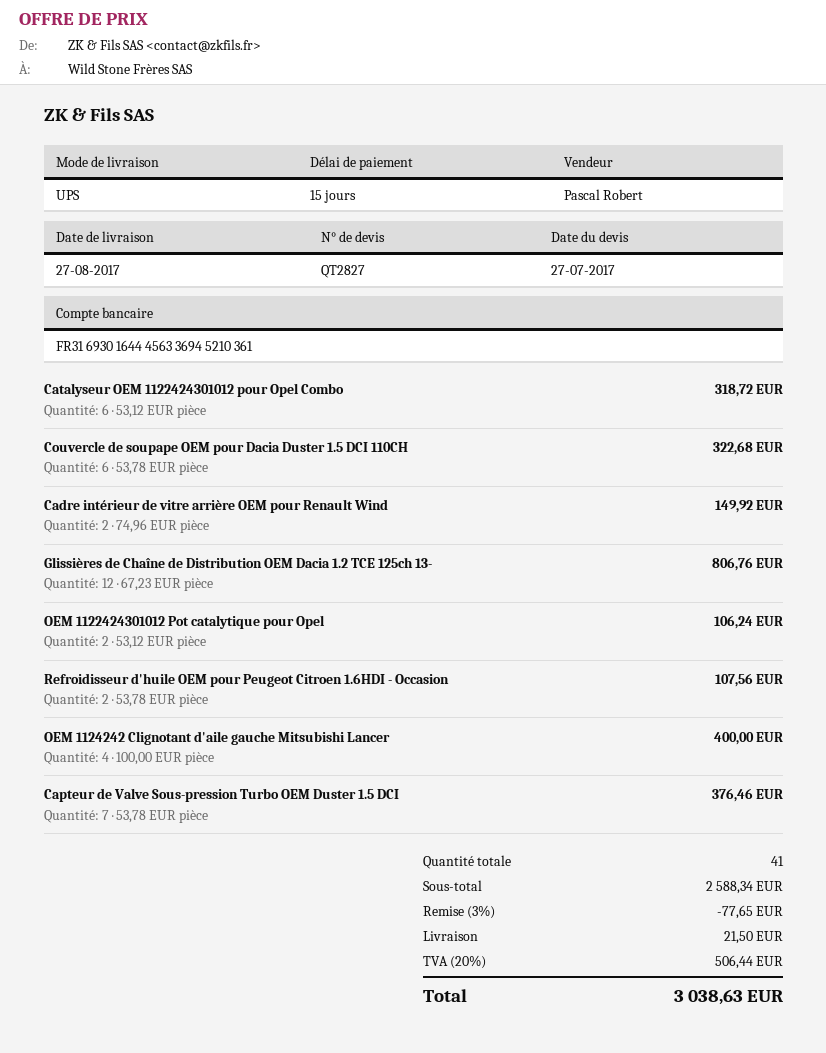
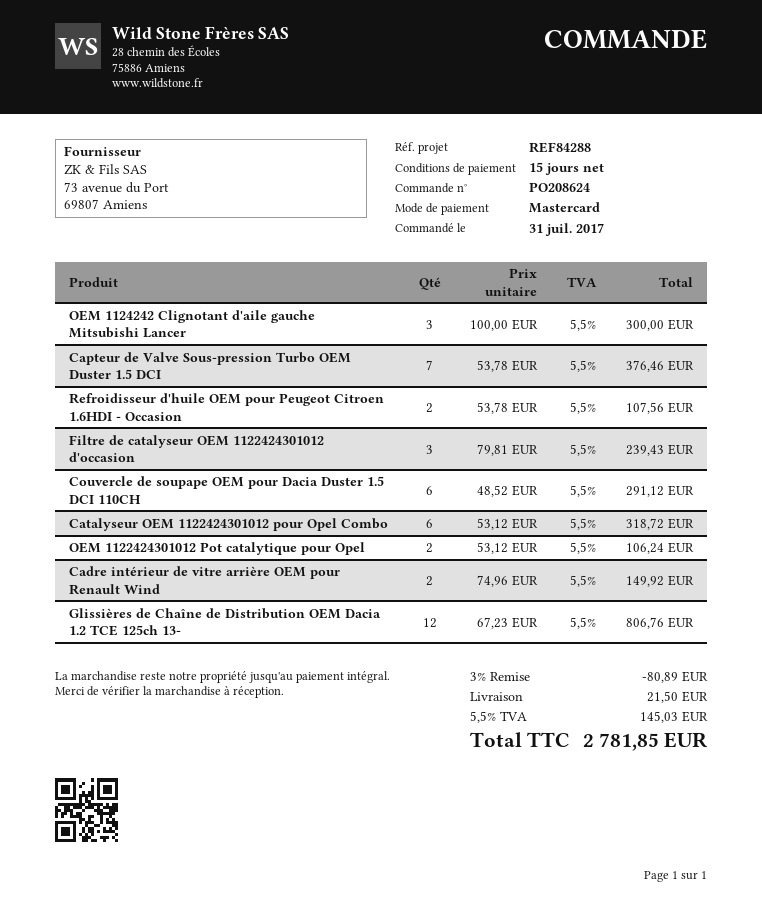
Couvercle de soupape OEM pour Dacia Duster 1.5 DCI 110CH: 6 x 53.78 = 322.68 -> 6 x 48.52 = 291.12
OEM 1124242 Clignotant d'aile gauche Mitsubishi Lancer: 4 x 100.00 = 400.00 -> 3 x 100.00 = 300.00
Filtre de catalyseur OEM 1122424301012 d'occasion: none -> 3 x 79.81 = 239.43
discount: 3% = 77.65 -> 3% = 80.89
tax: 20% = 506.44 -> 5.5% = 145.03
total: 3038.63 -> 2781.85

